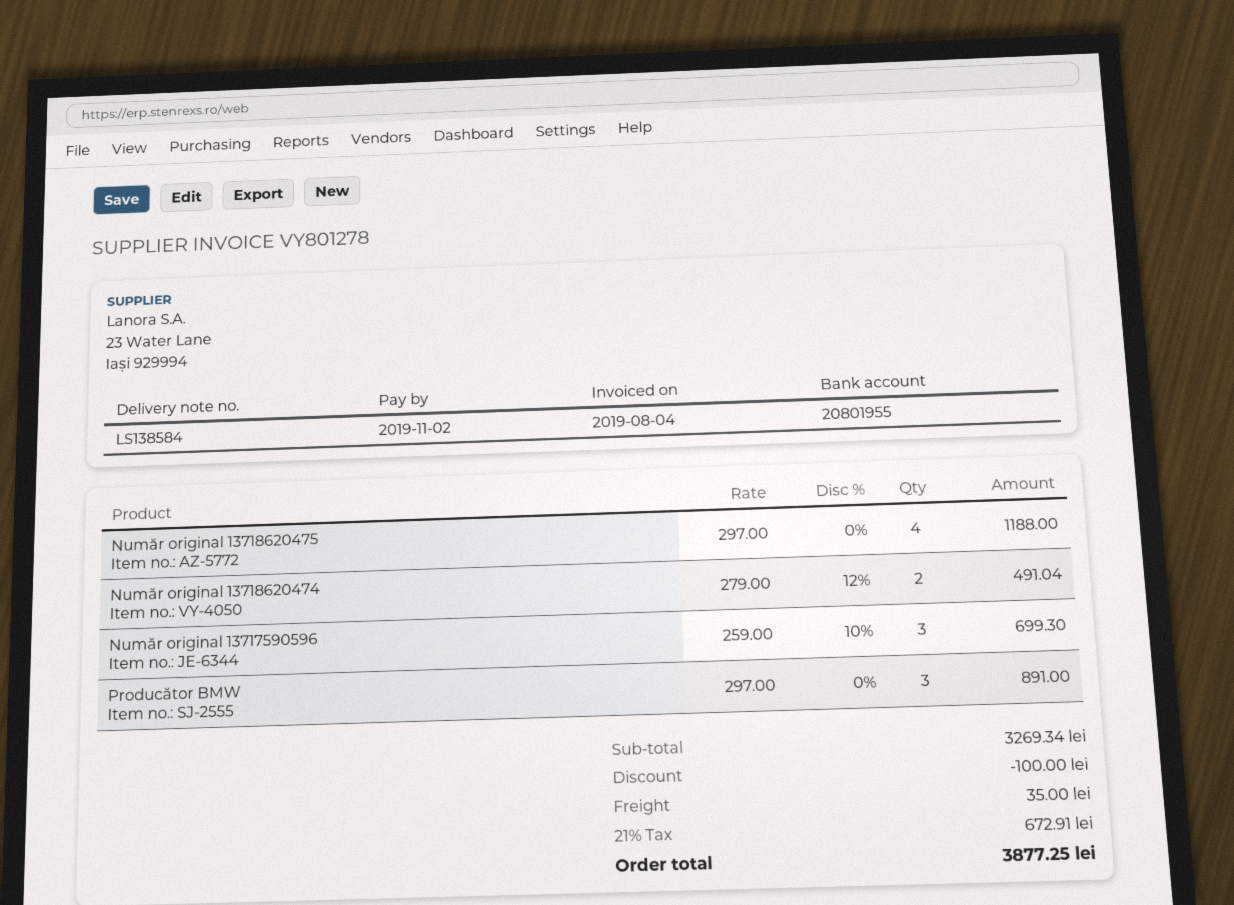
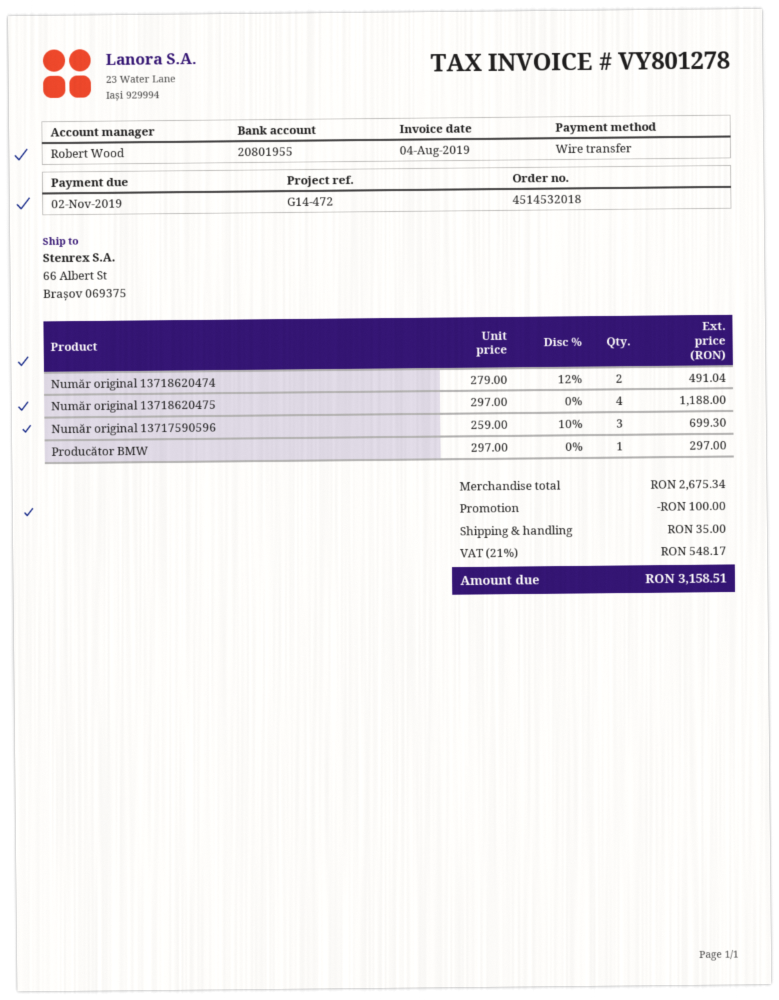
Producător BMW: 3 x 297.00 = 891.00 -> 1 x 297.00 = 297.00
subtotal: 3269.34 -> 2675.34
tax: 21% = 672.91 -> 21% = 548.17
total: 3877.25 -> 3158.51

